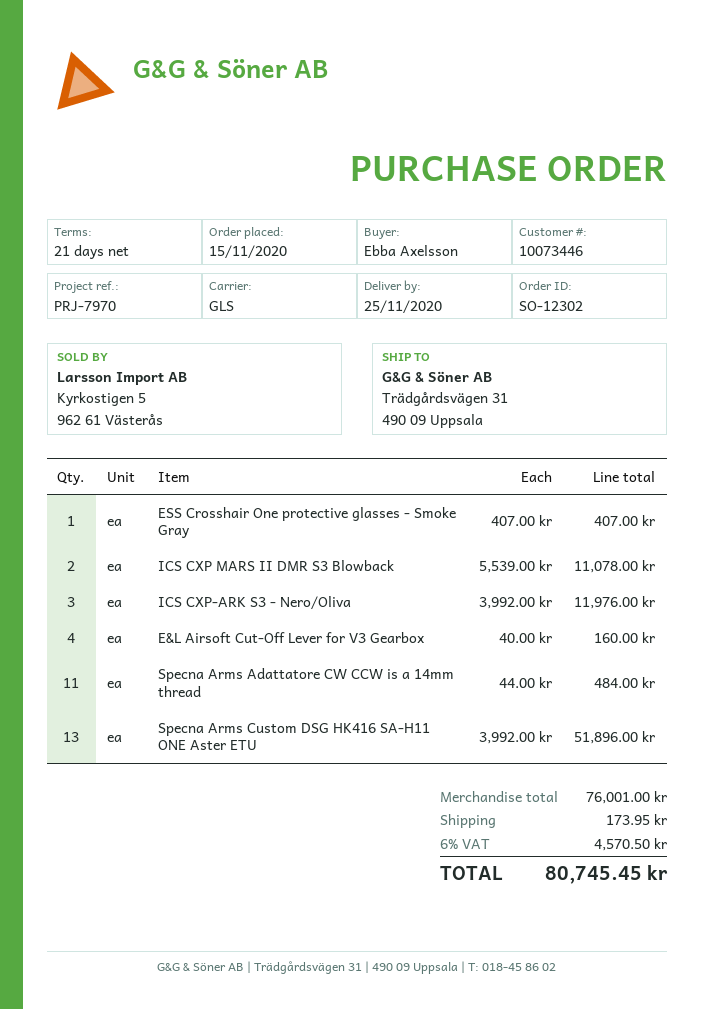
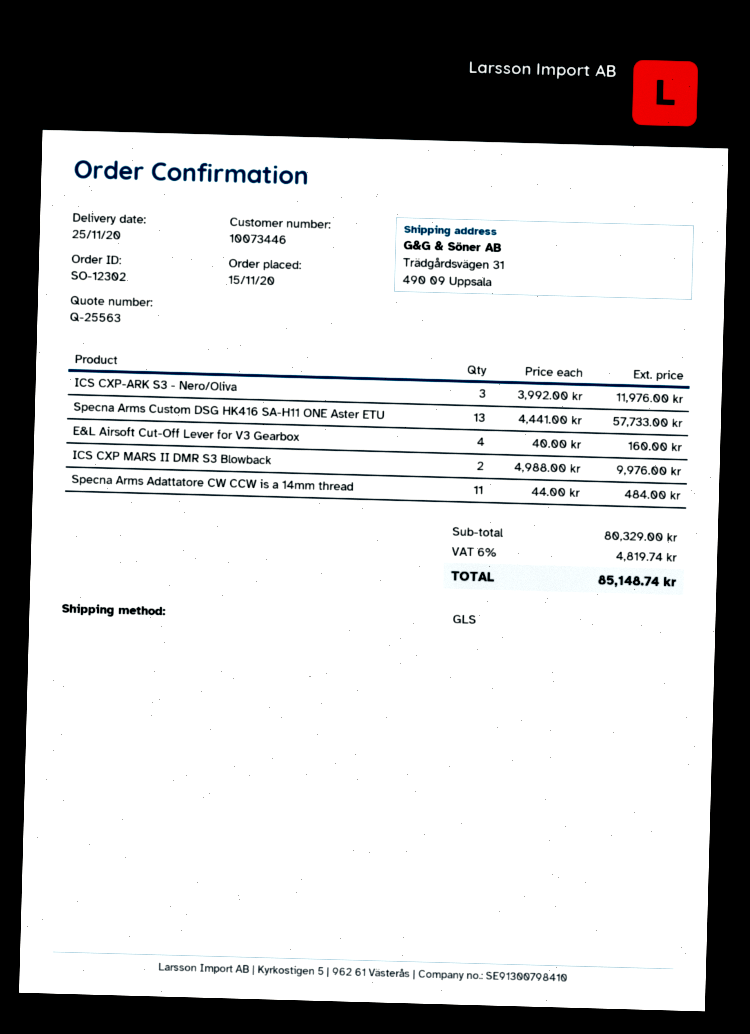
ESS Crosshair One protective glasses - Smoke Gray: 1 x 407.00 = 407.00 -> none
ICS CXP MARS II DMR S3 Blowback: 2 x 5539.00 = 11078.00 -> 2 x 4988.00 = 9976.00
Specna Arms Custom DSG HK416 SA-H11 ONE Aster ETU: 13 x 3992.00 = 51896.00 -> 13 x 4441.00 = 57733.00
subtotal: 76001.00 -> 80329.00
shipping: 173.95 -> none
tax: 6% = 4570.50 -> 6% = 4819.74
total: 80745.45 -> 85148.74

